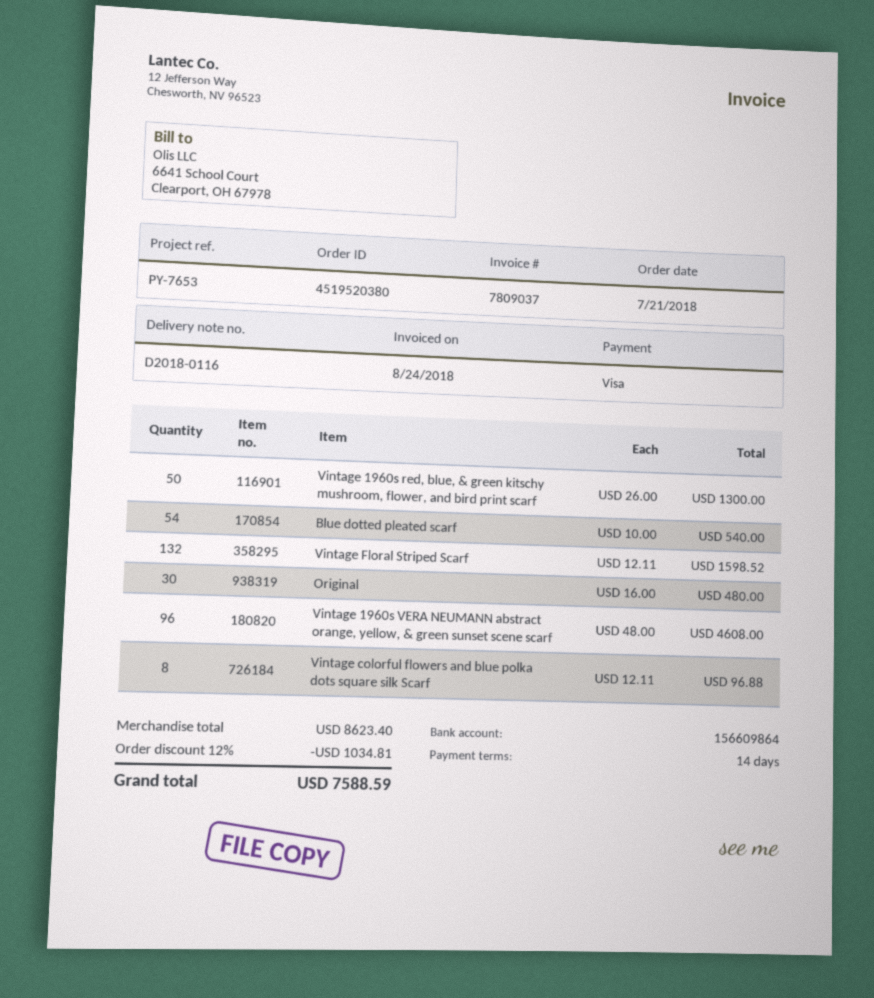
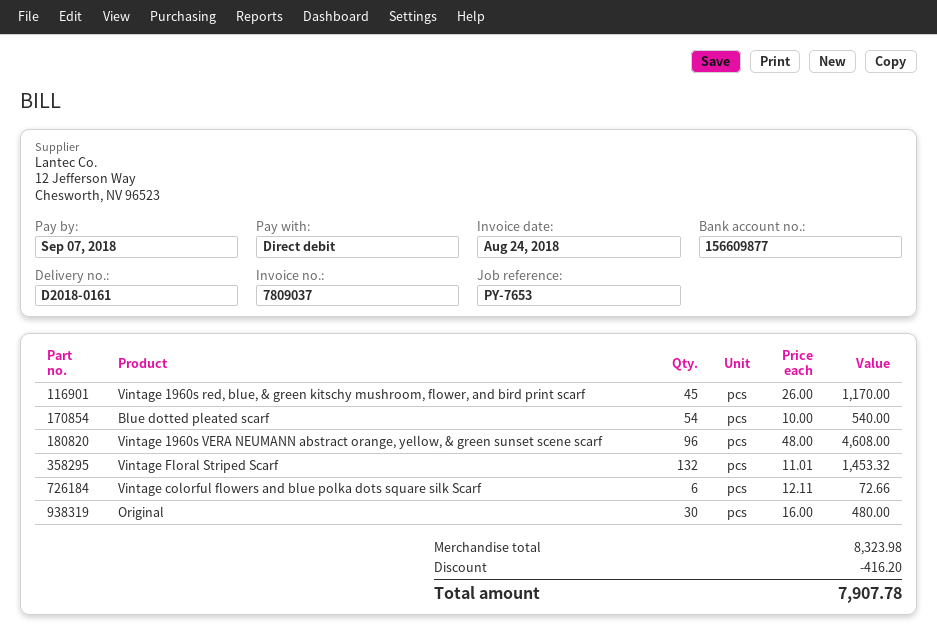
delivery note number: D2018-0116 -> D2018-0161
payment method: Visa -> direct debit
bank account: 156609864 -> 156609877
Vintage 1960s red, blue, & green kitschy mushroom, flower, and bird print scarf: 50 x 26.00 = 1300.00 -> 45 x 26.00 = 1170.00
Vintage Floral Striped Scarf: 132 x 12.11 = 1598.52 -> 132 x 11.01 = 1453.32
Vintage colorful flowers and blue polka dots square silk Scarf: 8 x 12.11 = 96.88 -> 6 x 12.11 = 72.66
subtotal: 8623.40 -> 8323.98
discount: 1034.81 -> 416.20
total: 7588.59 -> 7907.78

